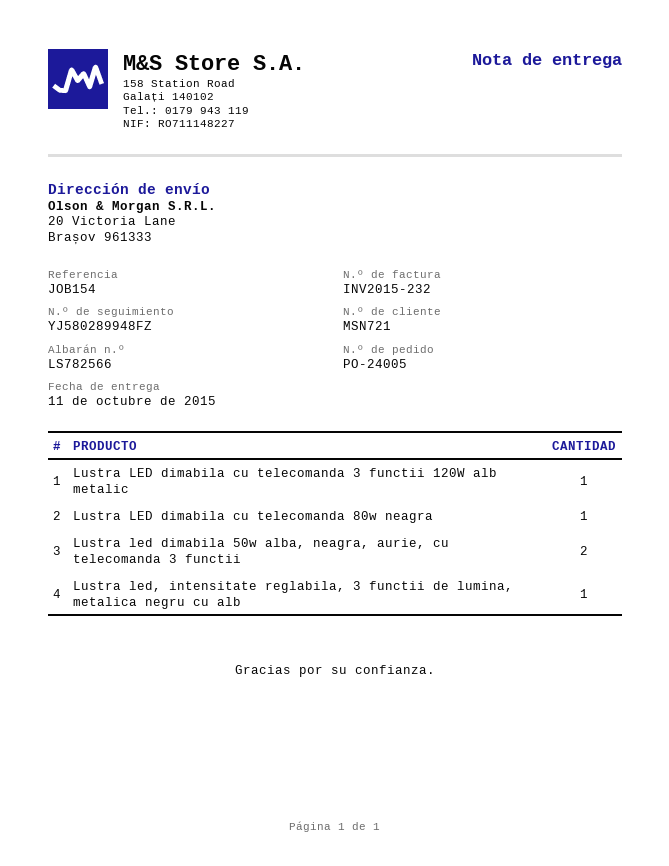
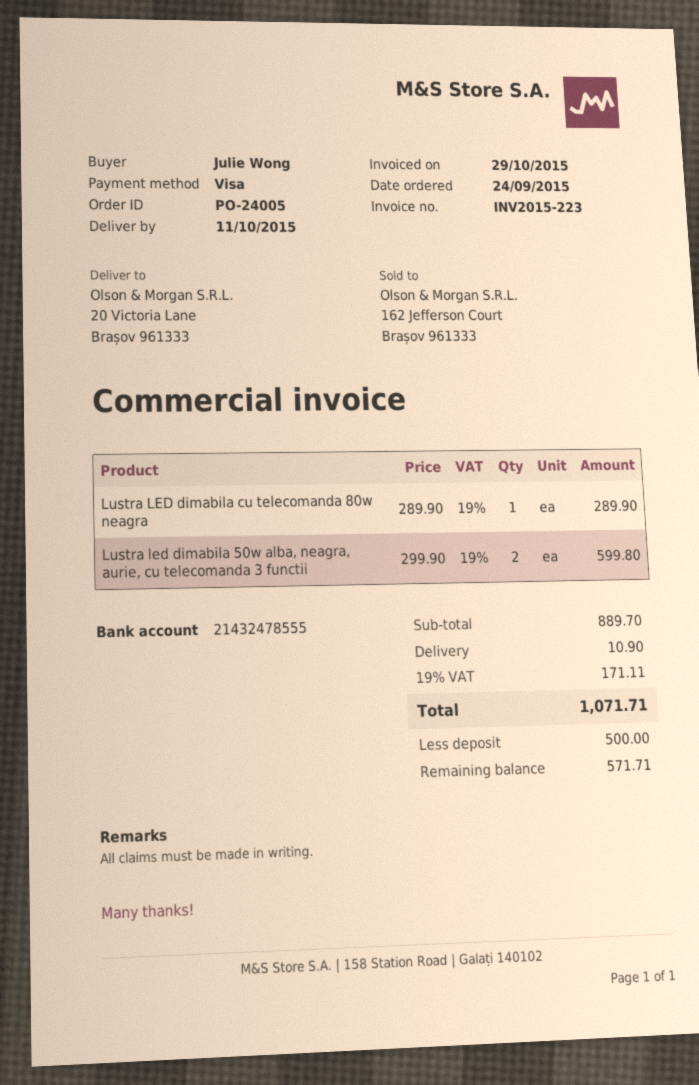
invoice number: INV2015-232 -> INV2015-223
Lustra LED dimabila cu telecomanda 3 functii 120W alb metalic: 1 -> none
Lustra led, intensitate reglabila, 3 functii de lumina, metalica negru cu alb: 1 -> none

